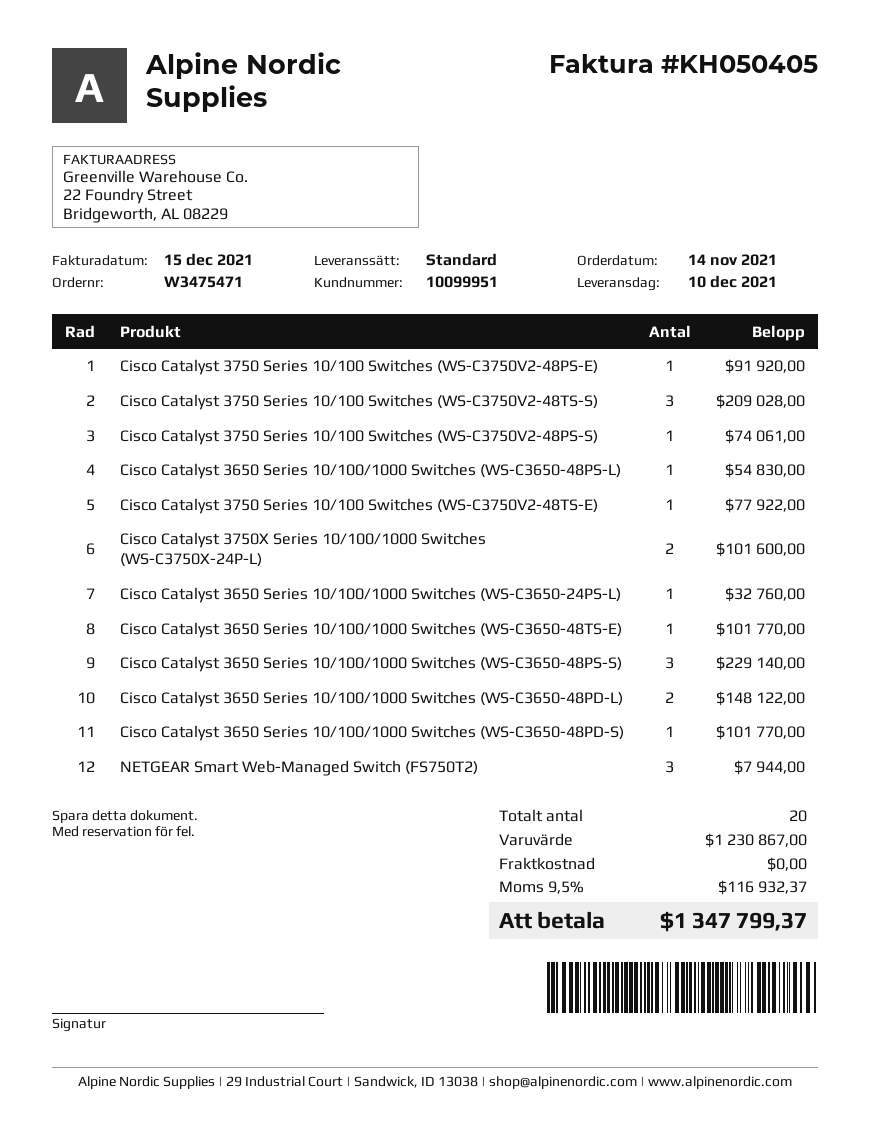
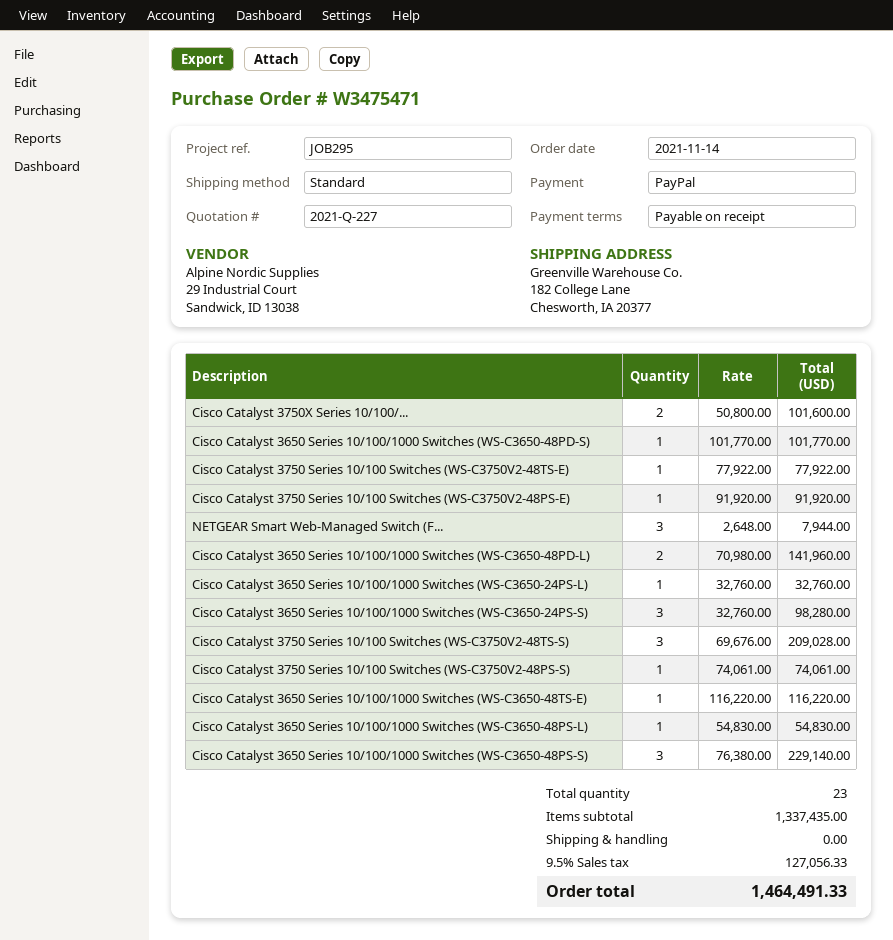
Cisco Catalyst 3650 Series 10/100/1000 Switches (WS-C3650-48TS-E): 1 for 101770.00 -> 1 for 116220.00
Cisco Catalyst 3650 Series 10/100/1000 Switches (WS-C3650-48PD-L): 2 for 148122.00 -> 2 for 141960.00
Cisco Catalyst 3650 Series 10/100/1000 Switches (WS-C3650-24PS-S): none -> 3 for 98280.00
total quantity: 20 -> 23
subtotal: 1230867.00 -> 1337435.00
tax: 9.5% = 116932.37 -> 9.5% = 127056.33
total: 1347799.37 -> 1464491.33

